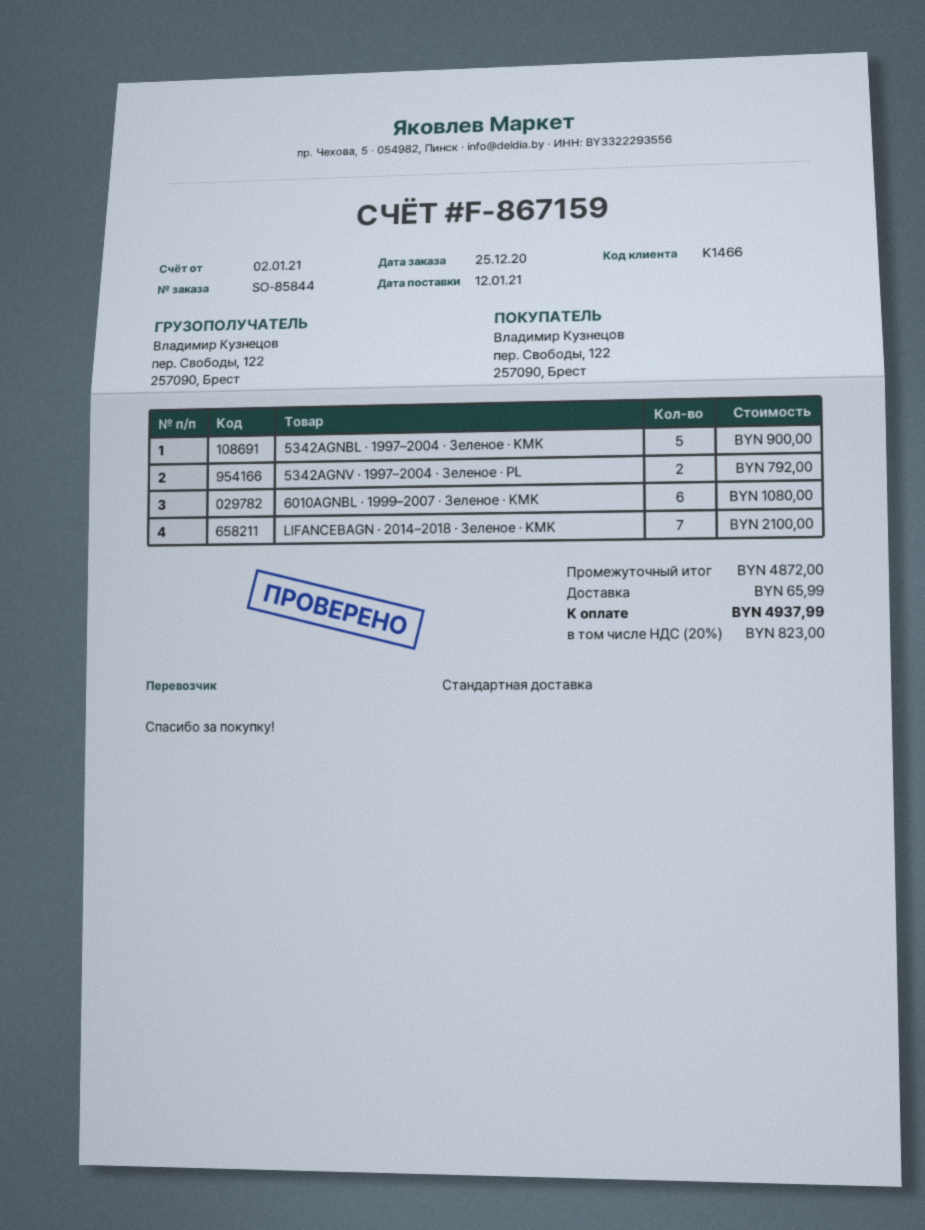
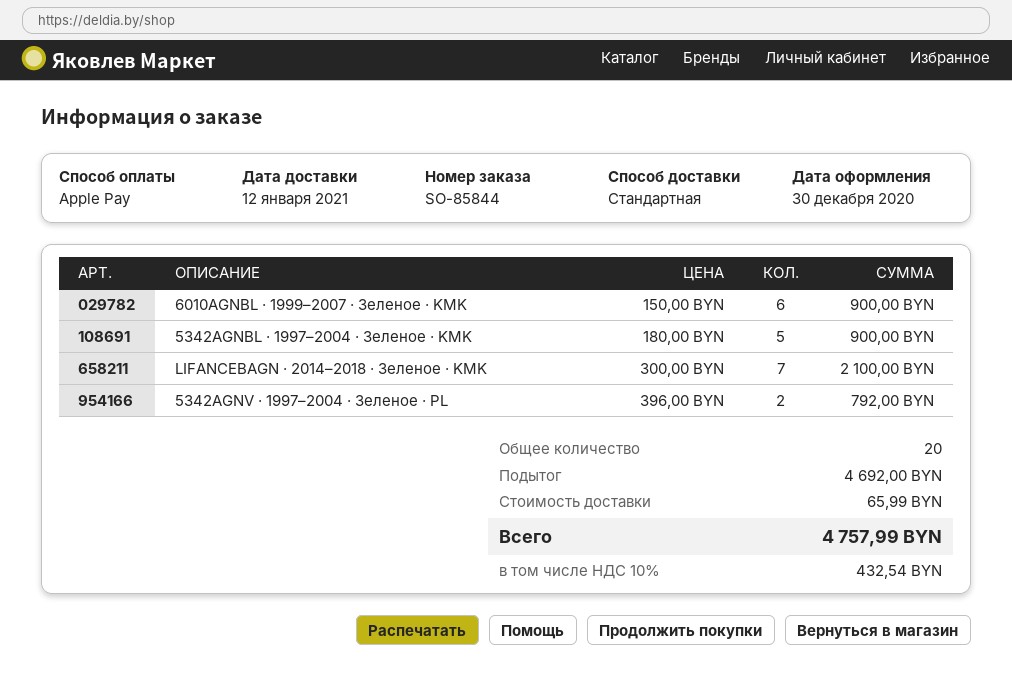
order date: 2020-12-25 -> 2020-12-30
6010AGNBL · 1999–2007 · Зеленое · KMK: 6 for 1080.00 -> 6 for 900.00
subtotal: 4872.00 -> 4692.00
tax: 20% = 823.00 -> 10% = 432.54
total: 4937.99 -> 4757.99

